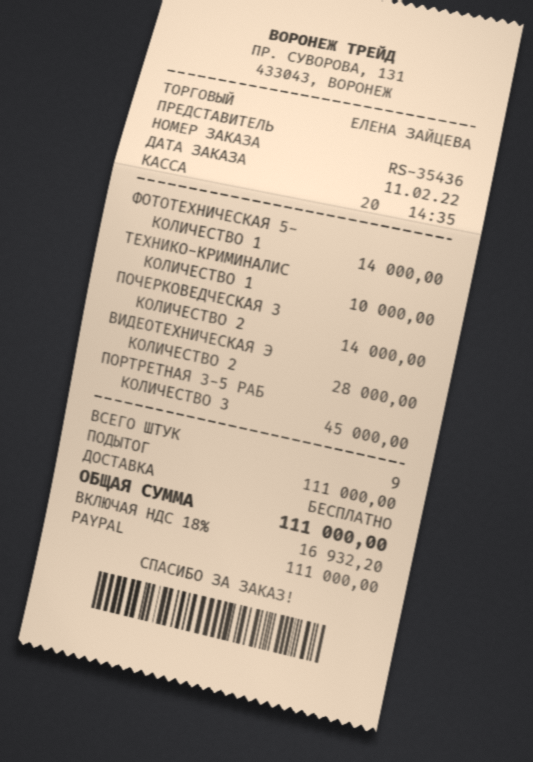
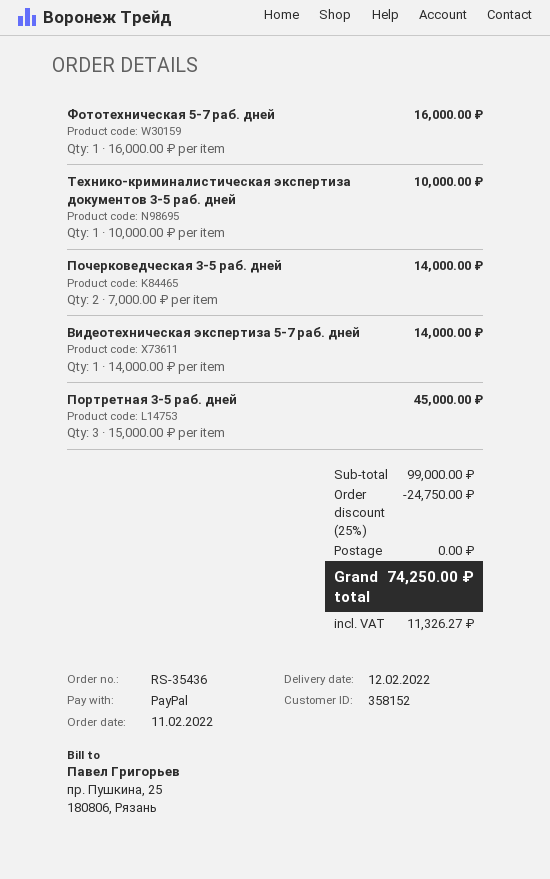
ФОТОТЕХНИЧЕСКАЯ 5-: 1 for 14000.00 -> 1 for 16000.00
ВИДЕОТЕХНИЧЕСКАЯ Э: 2 for 28000.00 -> 1 for 14000.00
subtotal: 111000.00 -> 99000.00
discount: none -> 25% = 24750.00
tax: 16932.20 -> 11326.27
total: 111000.00 -> 74250.00

